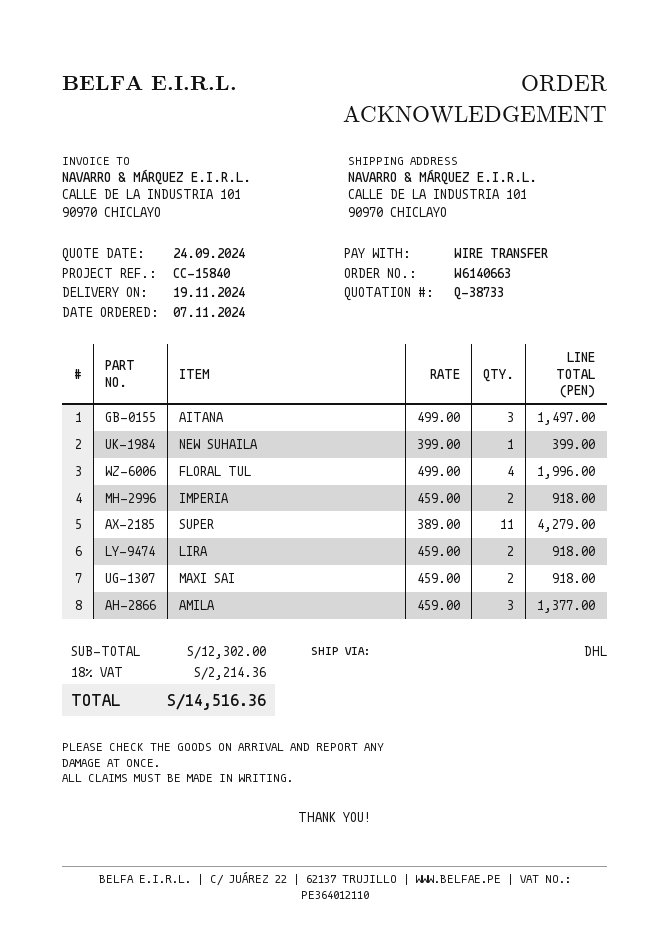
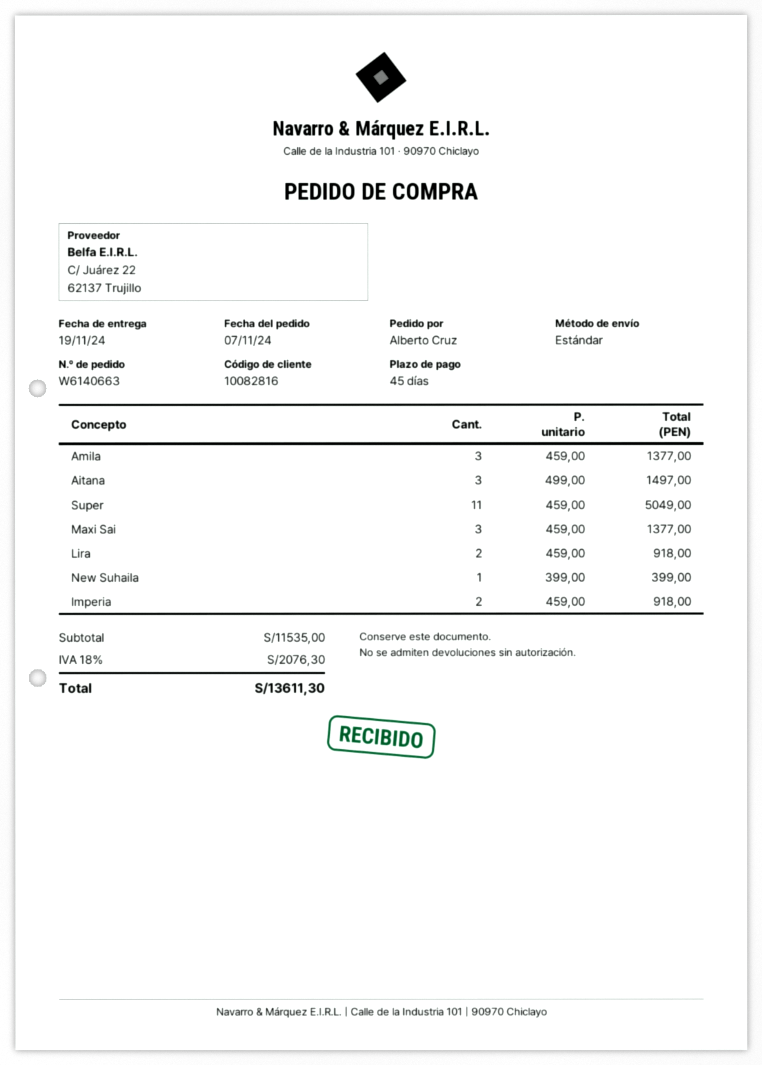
shipping method: DHL -> standard
FLORAL TUL: 4 x 499.00 = 1996.00 -> none
SUPER: 11 x 389.00 = 4279.00 -> 11 x 459.00 = 5049.00
MAXI SAI: 2 x 459.00 = 918.00 -> 3 x 459.00 = 1377.00
subtotal: 12302.00 -> 11535.00
tax: 18% = 2214.36 -> 18% = 2076.30
total: 14516.36 -> 13611.30

